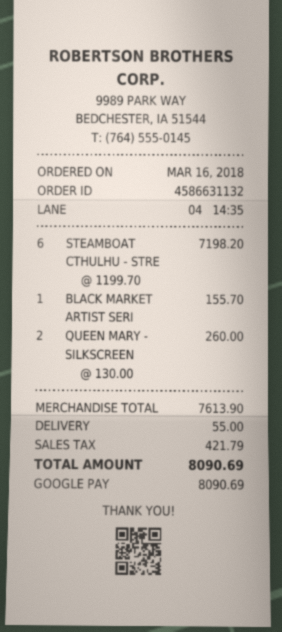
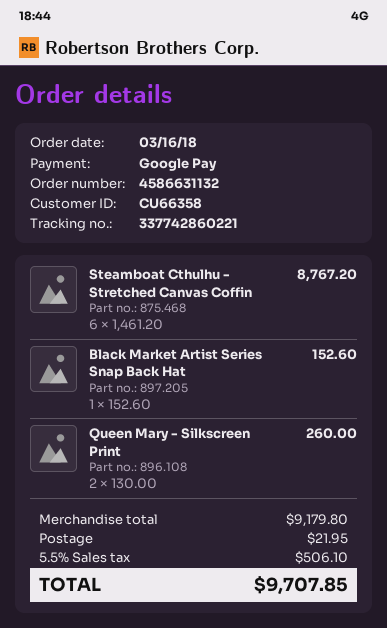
STEAMBOAT CTHULHU - STRE: 6 x 1199.70 = 7198.20 -> 6 x 1461.20 = 8767.20
BLACK MARKET ARTIST SERI: 1 x 155.70 = 155.70 -> 1 x 152.60 = 152.60
subtotal: 7613.90 -> 9179.80
shipping: 55.00 -> 21.95
tax: 421.79 -> 506.10
total: 8090.69 -> 9707.85

